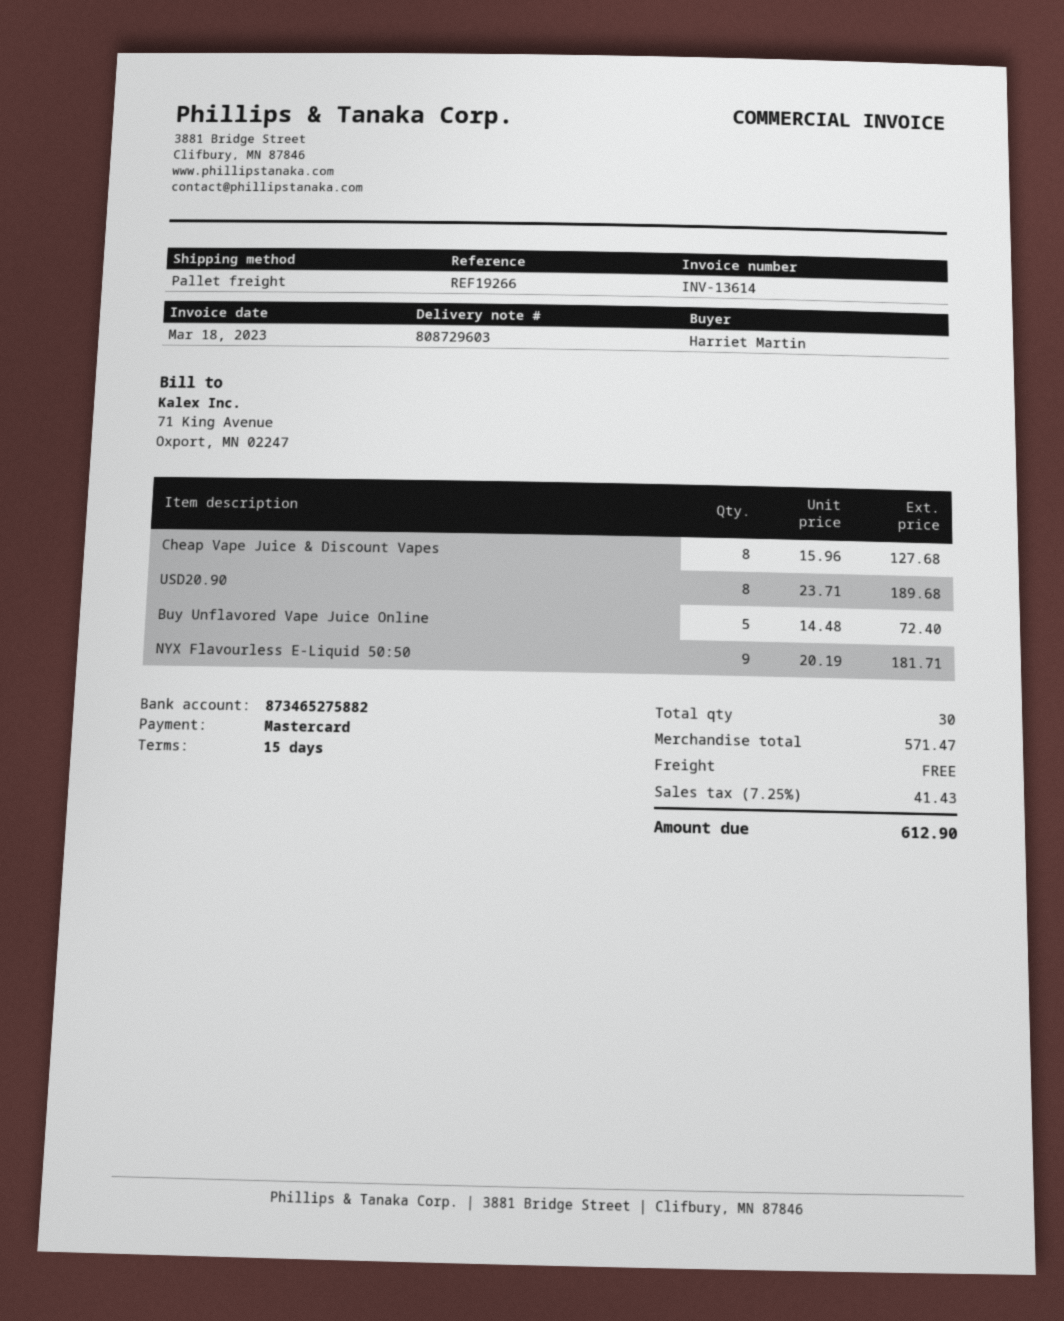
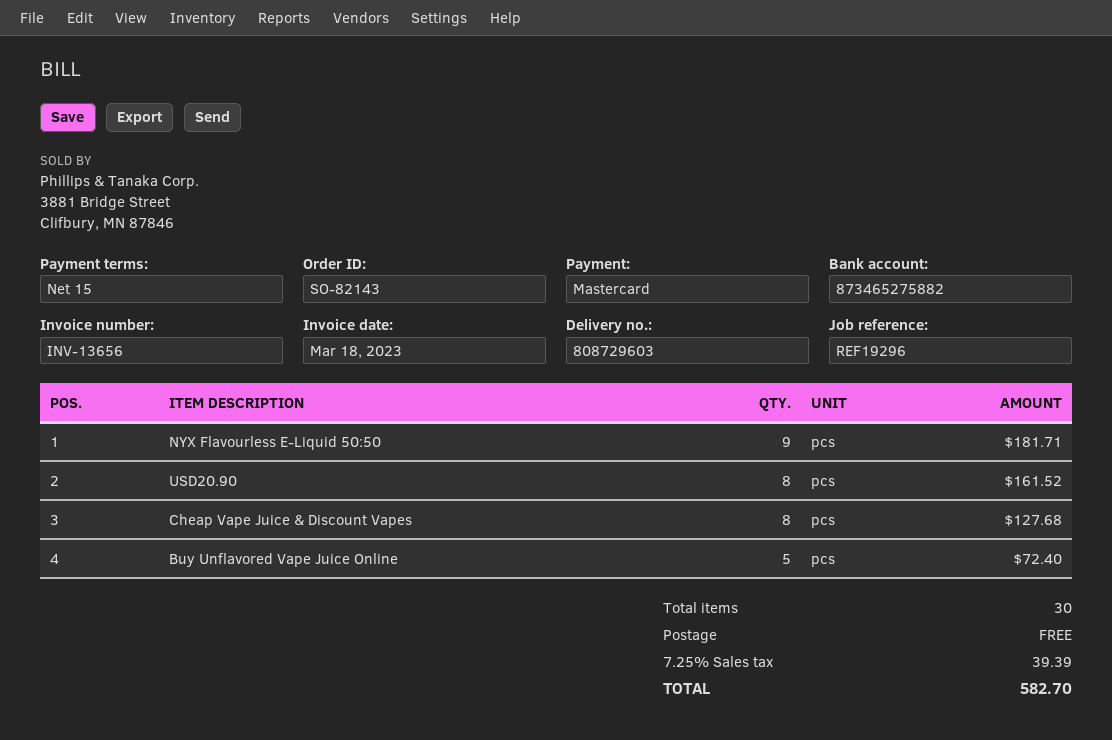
invoice number: INV-13614 -> INV-13656
reference: REF19266 -> REF19296
USD20.90: 8 for 189.68 -> 8 for 161.52
tax: 7.25% = 41.43 -> 7.25% = 39.39
total: 612.90 -> 582.70

